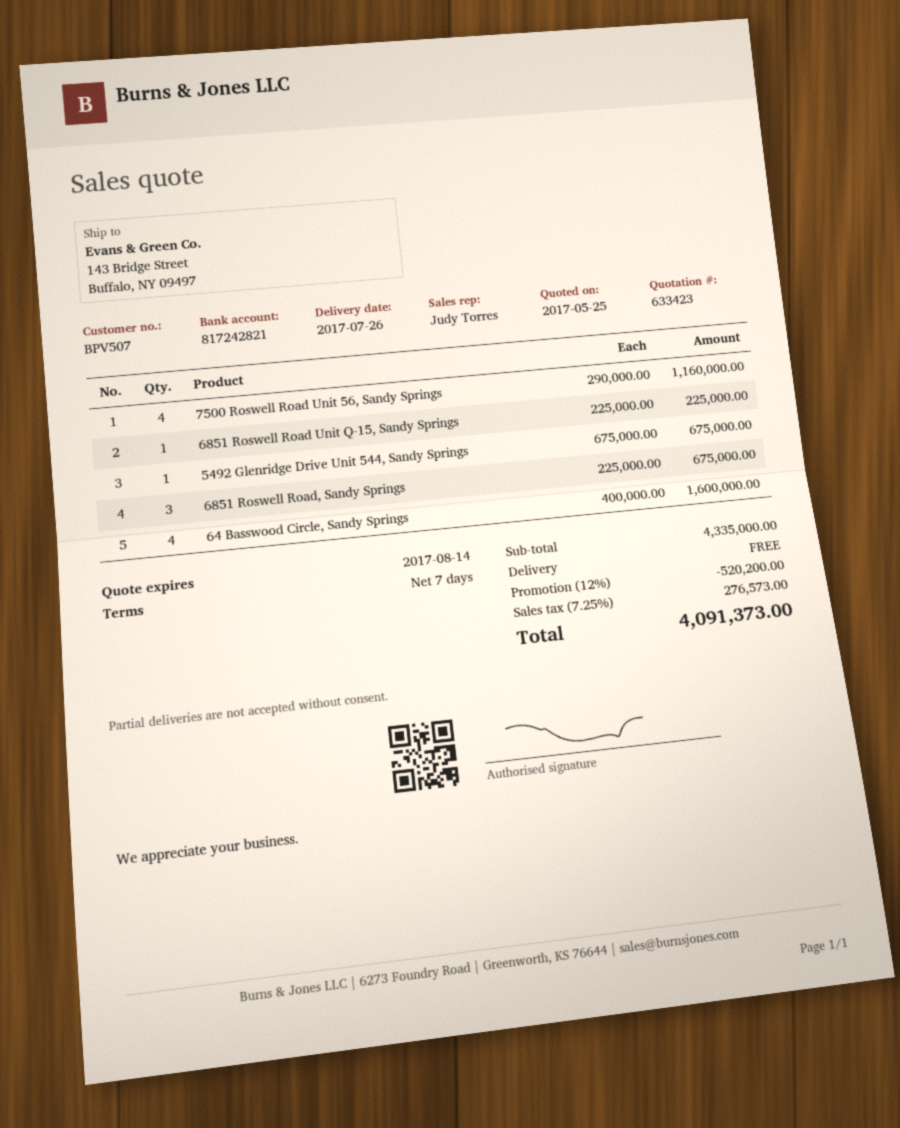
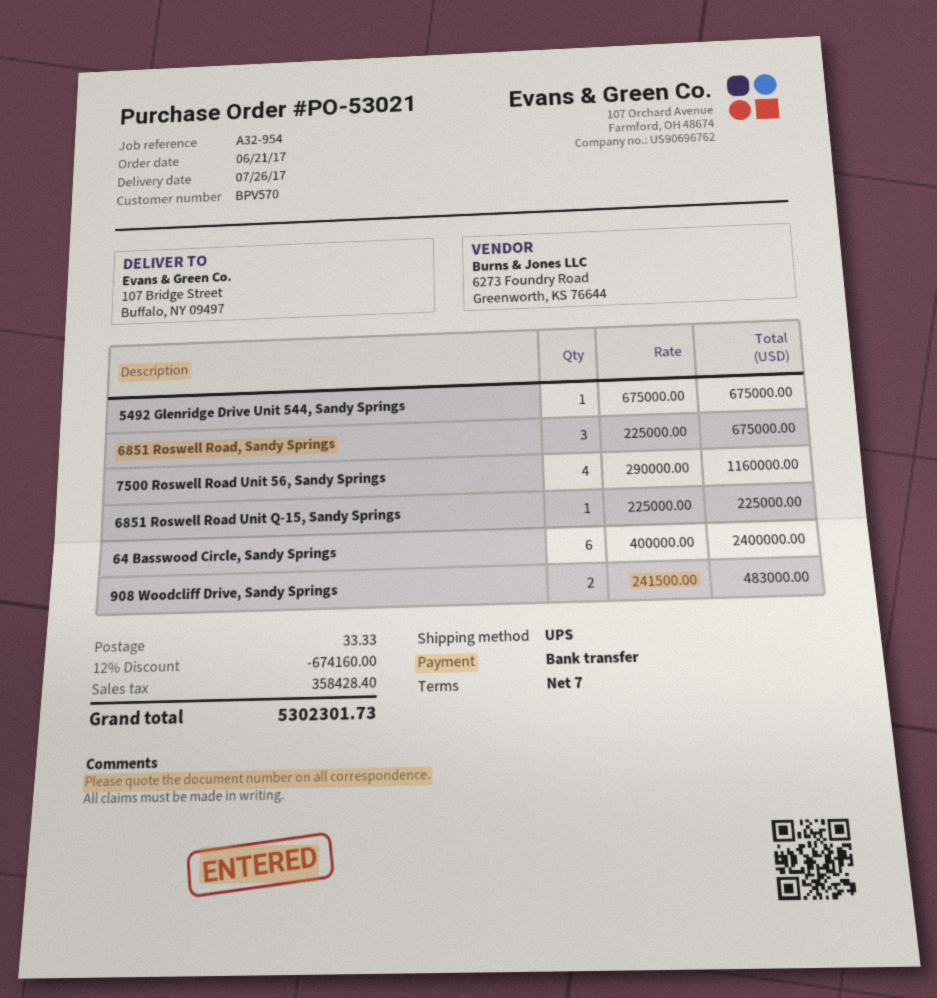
customer number: BPV507 -> BPV570
ship to: 143 Bridge Street, Buffalo, NY 09497 -> 107 Bridge Street, Buffalo, NY 09497
64 Basswood Circle, Sandy Springs: 4 x 400000.00 = 1600000.00 -> 6 x 400000.00 = 2400000.00
908 Woodcliff Drive, Sandy Springs: none -> 2 x 241500.00 = 483000.00
discount: 12% = 520200.00 -> 12% = 674160.00
shipping: 0.00 -> 33.33
tax: 276573.00 -> 358428.40
total: 4091373.00 -> 5302301.73

